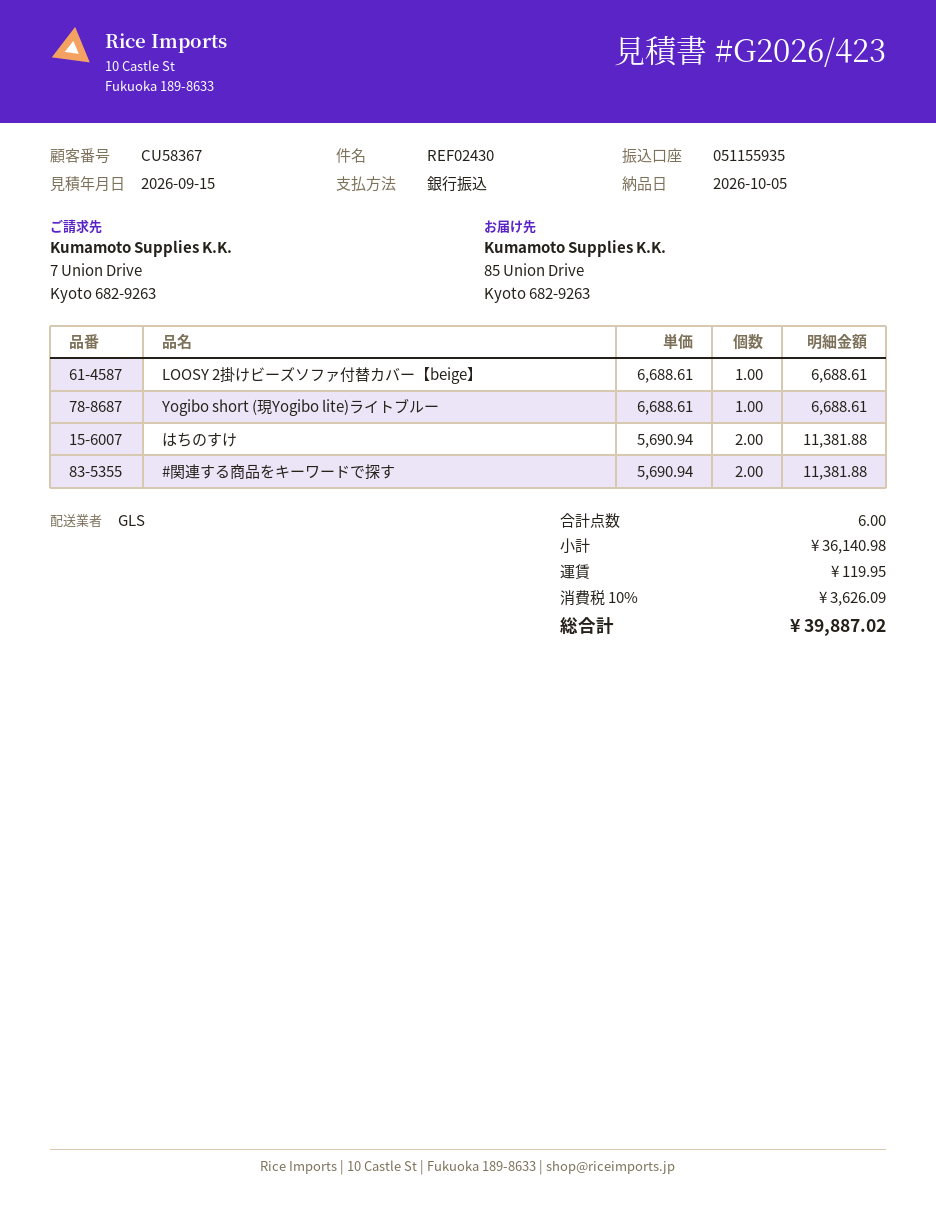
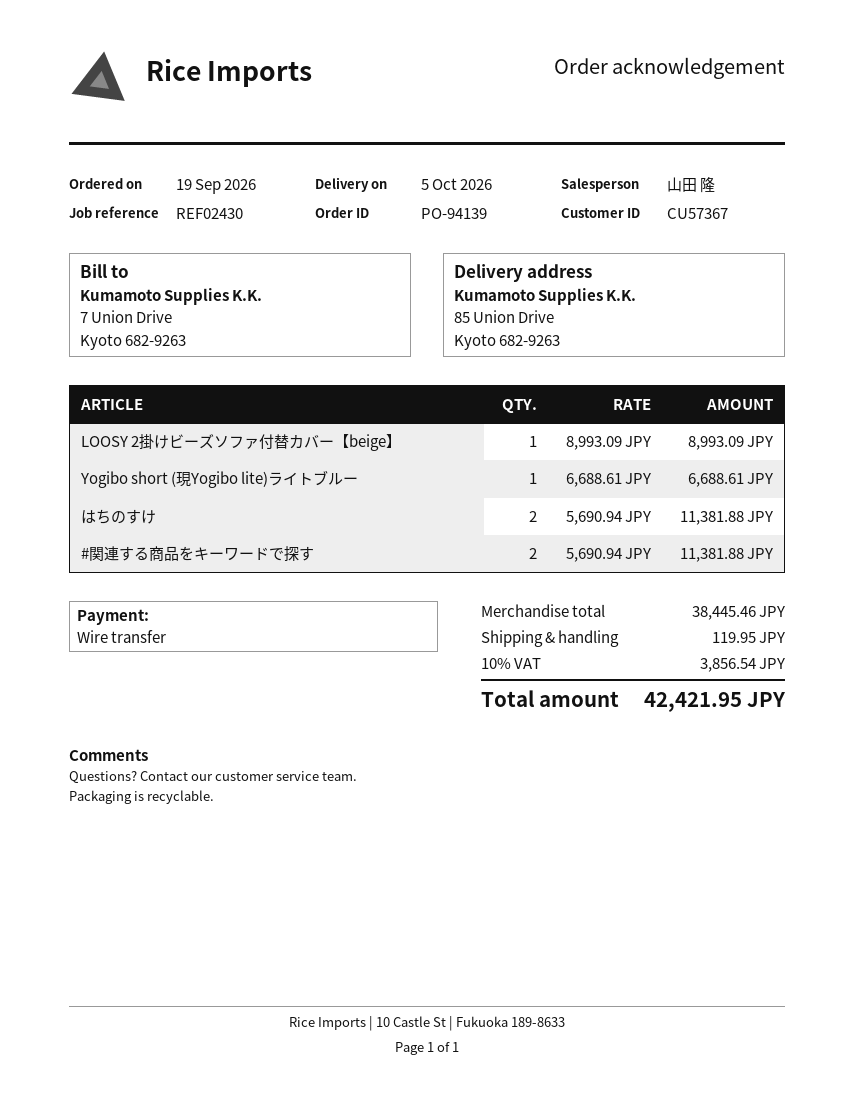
customer number: CU58367 -> CU57367
LOOSY 2掛けビーズソファ付替カバー【beige】: 1 x 6688.61 = 6688.61 -> 1 x 8993.09 = 8993.09
subtotal: 36140.98 -> 38445.46
tax: 10% = 3626.09 -> 10% = 3856.54
total: 39887.02 -> 42421.95

